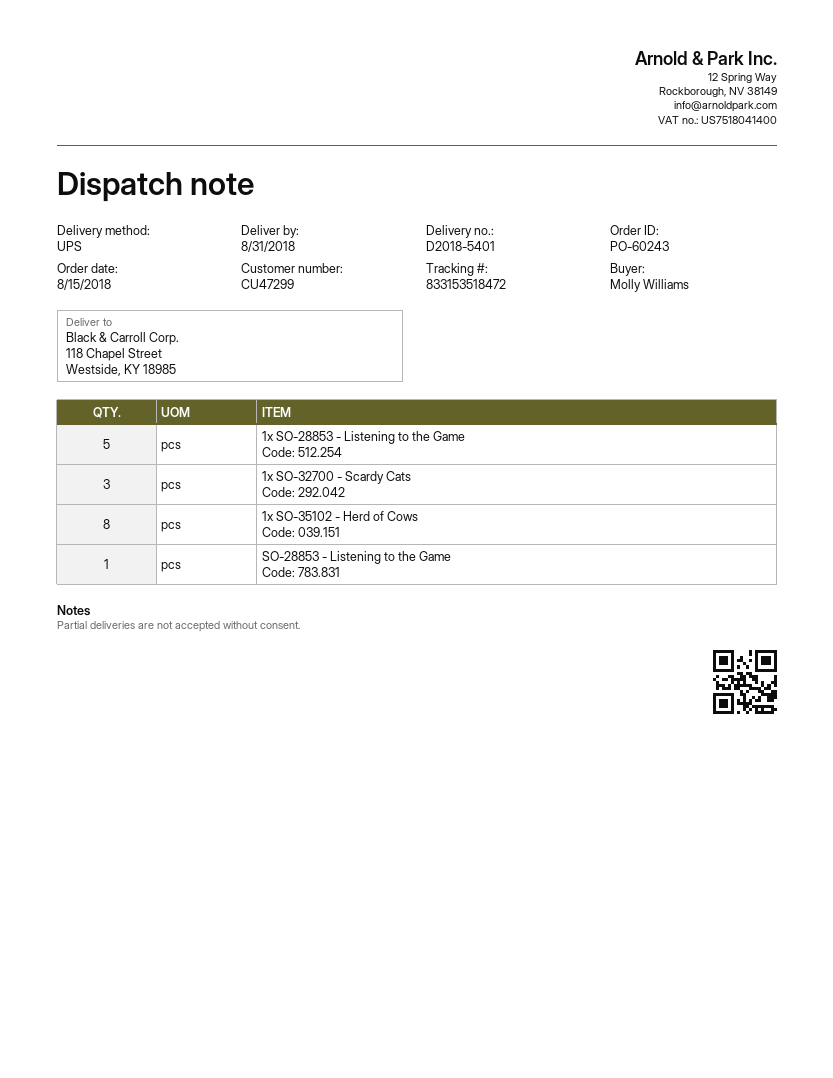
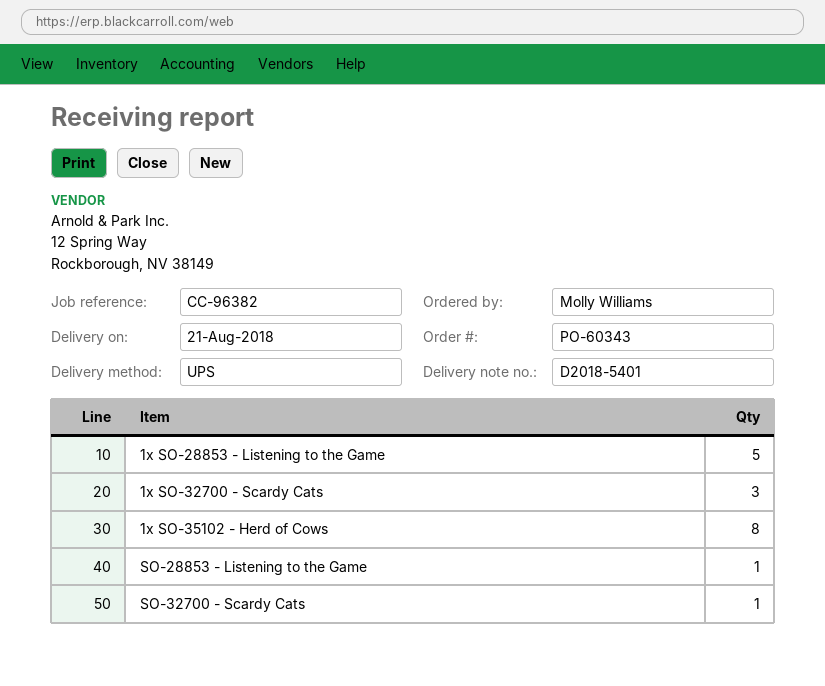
order number: PO-60243 -> PO-60343
delivery date: 2018-08-31 -> 2018-08-21
SO-32700 - Scardy Cats: none -> 1

